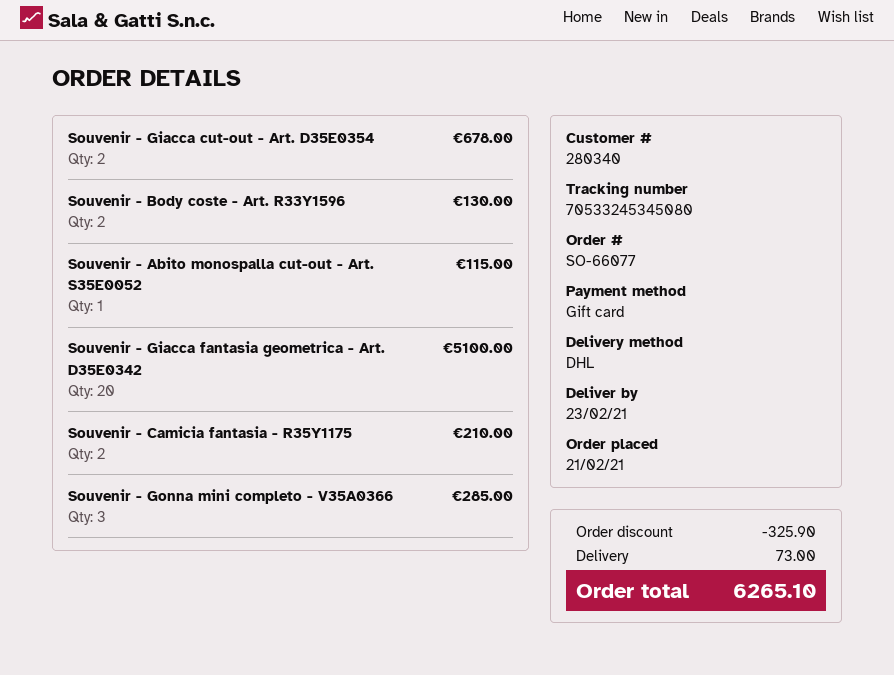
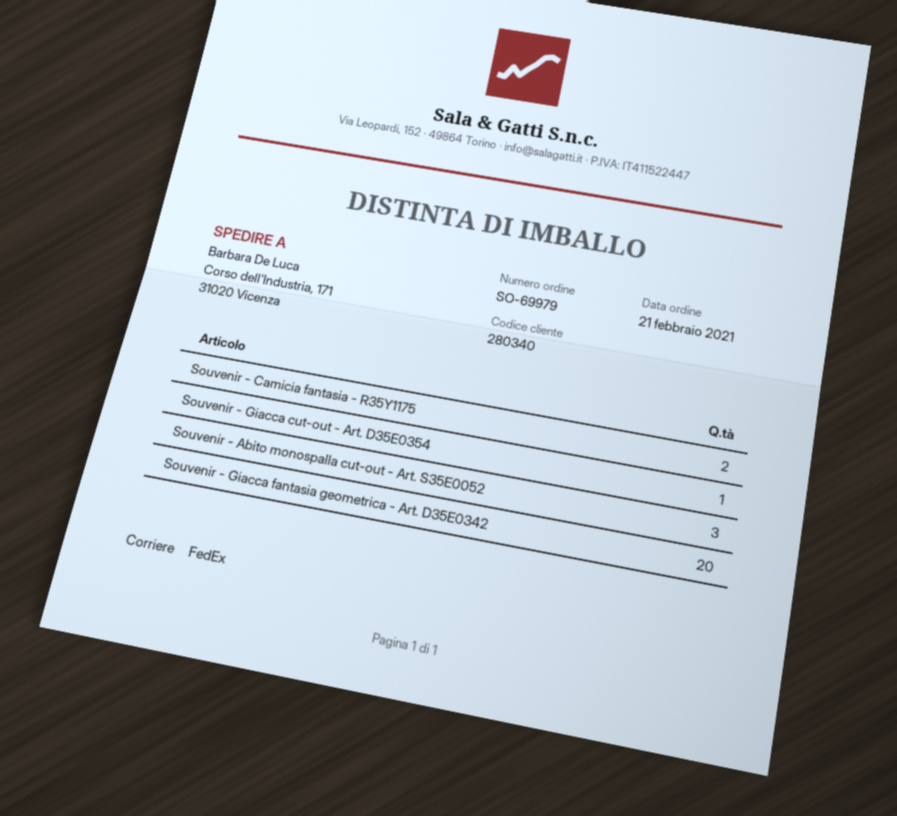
order number: SO-66077 -> SO-69979
shipping method: DHL -> FedEx
Souvenir - Giacca cut-out - Art. D35E0354: 2 -> 1
Souvenir - Body coste - Art. R33Y1596: 2 -> none
Souvenir - Abito monospalla cut-out - Art. S35E0052: 1 -> 3
Souvenir - Gonna mini completo - V35A0366: 3 -> none

